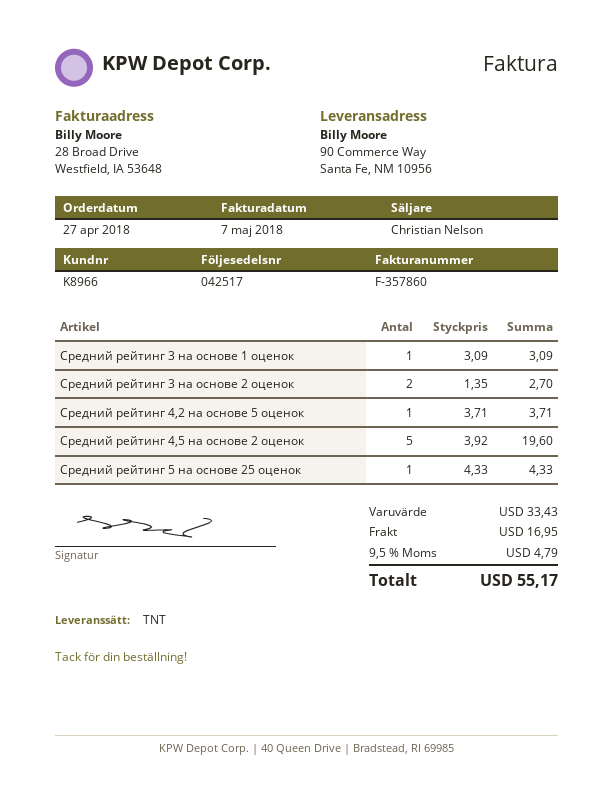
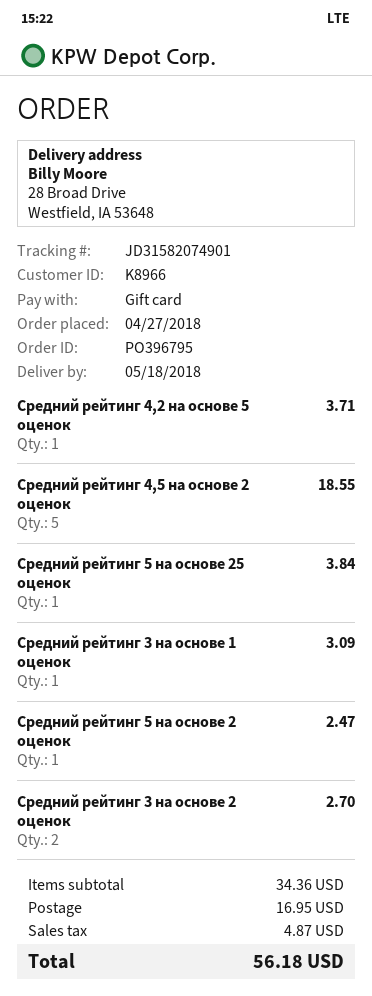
ship to: 90 Commerce Way, Santa Fe, NM 10956 -> 28 Broad Drive, Westfield, IA 53648
Средний рейтинг 4,5 на основе 2 оценок: 5 for 19.60 -> 5 for 18.55
Средний рейтинг 5 на основе 25 оценок: 1 for 4.33 -> 1 for 3.84
Средний рейтинг 5 на основе 2 оценок: none -> 1 for 2.47
subtotal: 33.43 -> 34.36
tax: 4.79 -> 4.87
total: 55.17 -> 56.18

